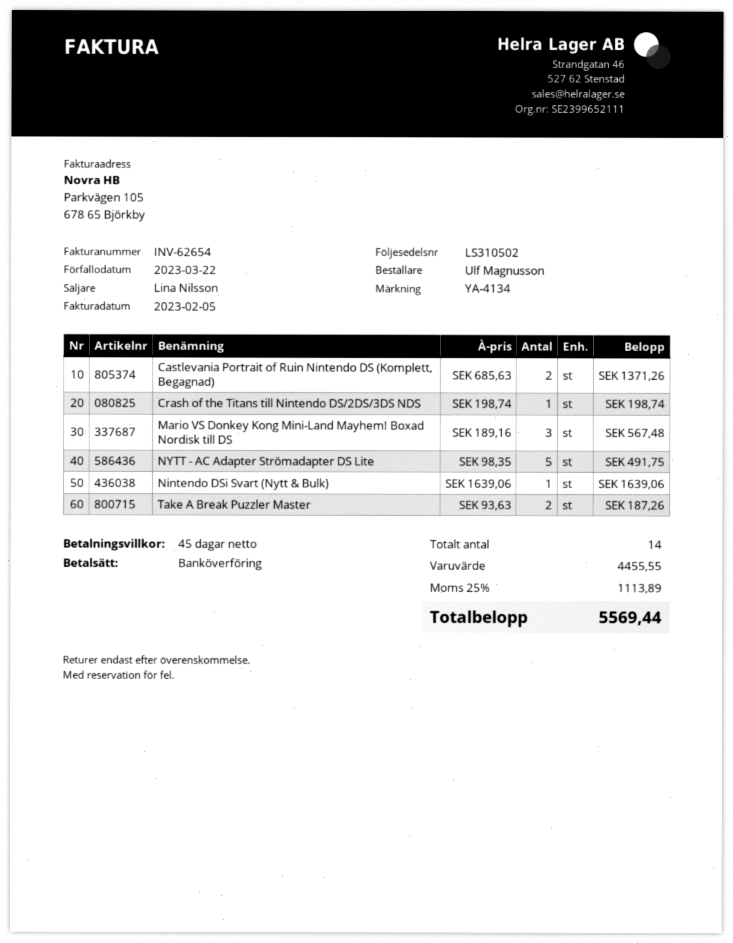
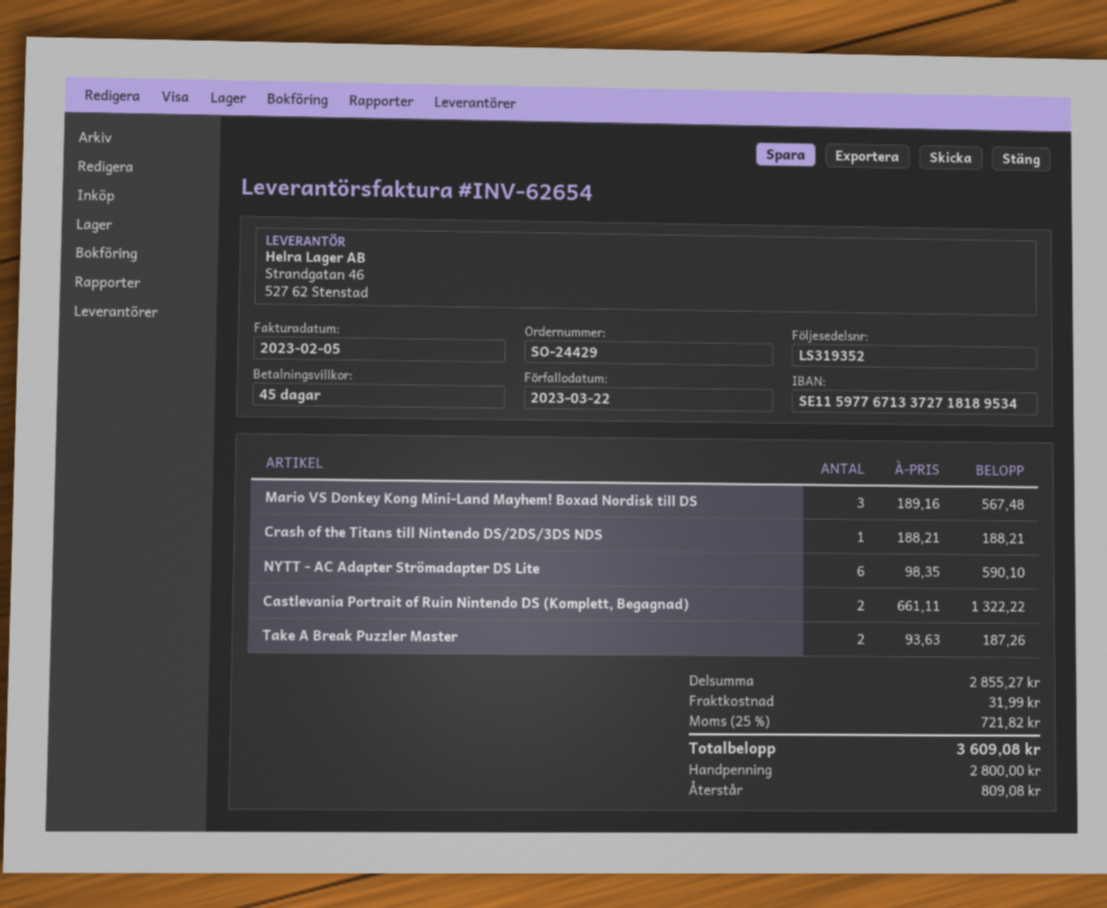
delivery note number: LS310502 -> LS319352
Castlevania Portrait of Ruin Nintendo DS (Komplett, Begagnad): 2 x 685.63 = 1371.26 -> 2 x 661.11 = 1322.22
Crash of the Titans till Nintendo DS/2DS/3DS NDS: 1 x 198.74 = 198.74 -> 1 x 188.21 = 188.21
NYTT - AC Adapter Strömadapter DS Lite: 5 x 98.35 = 491.75 -> 6 x 98.35 = 590.10
Nintendo DSi Svart (Nytt & Bulk): 1 x 1639.06 = 1639.06 -> none
subtotal: 4455.55 -> 2855.27
shipping: none -> 31.99
tax: 25% = 1113.89 -> 25% = 721.82
total: 5569.44 -> 3609.08

